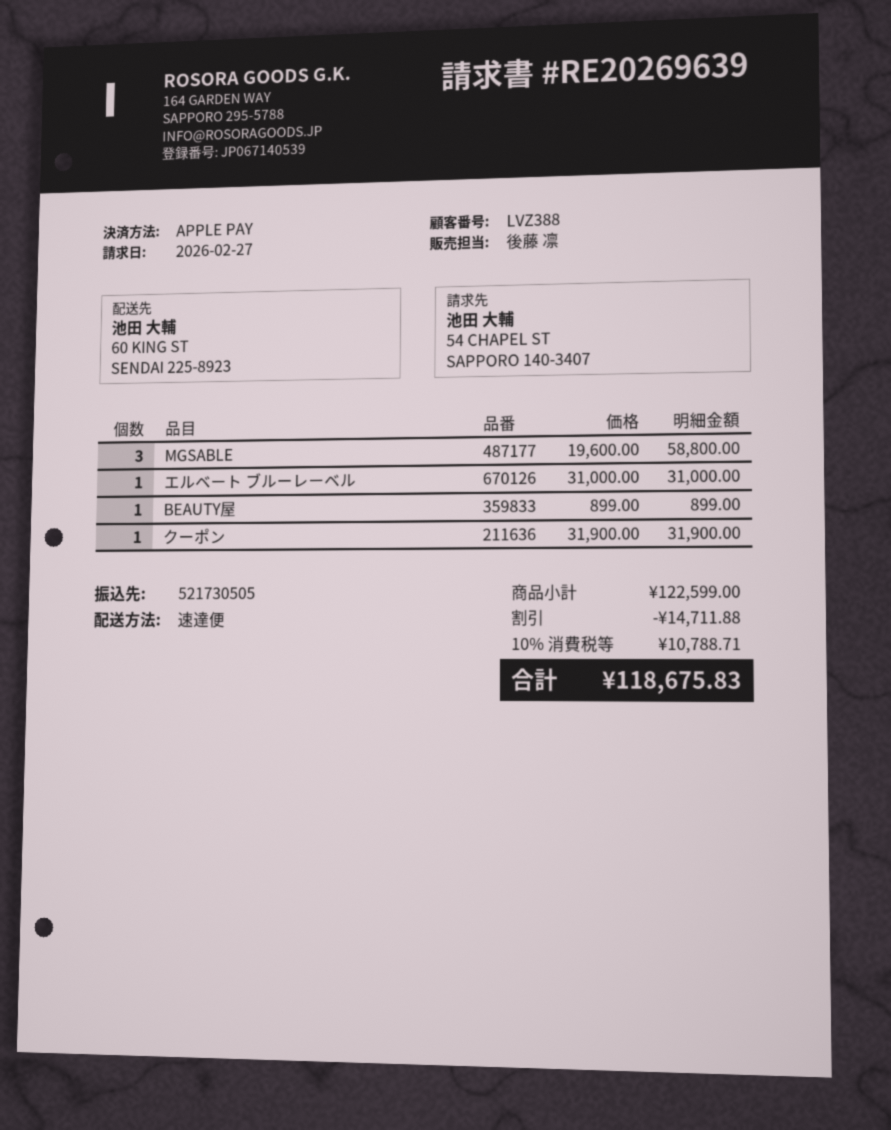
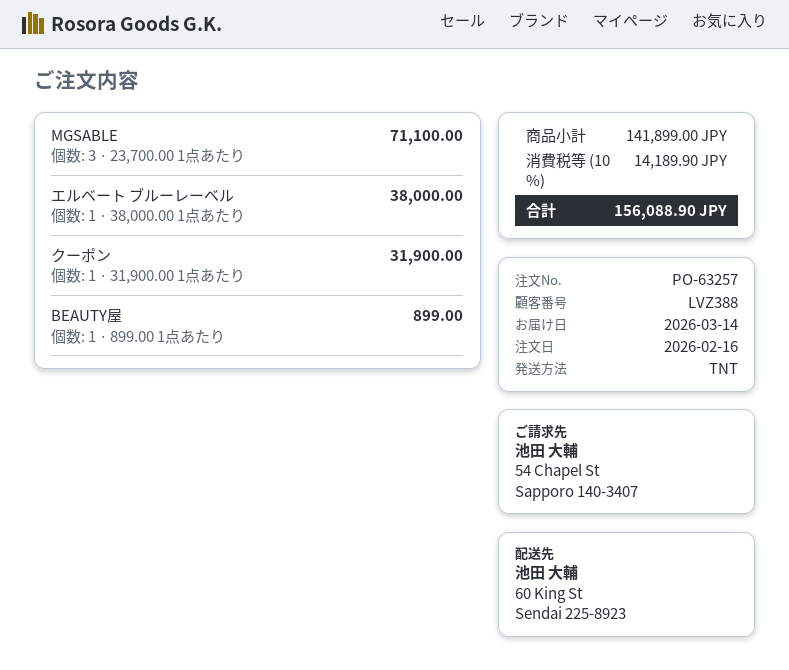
shipping method: express -> TNT
MGSABLE: 3 x 19600.00 = 58800.00 -> 3 x 23700.00 = 71100.00
エルベート ブルーレーベル: 1 x 31000.00 = 31000.00 -> 1 x 38000.00 = 38000.00
subtotal: 122599.00 -> 141899.00
discount: 14711.88 -> none
tax: 10% = 10788.71 -> 10% = 14189.90
total: 118675.83 -> 156088.90

